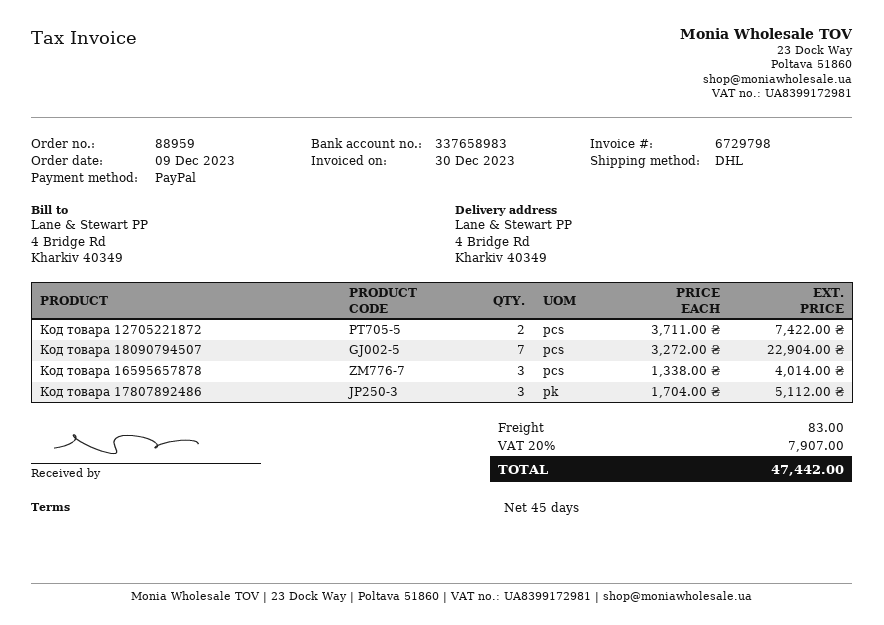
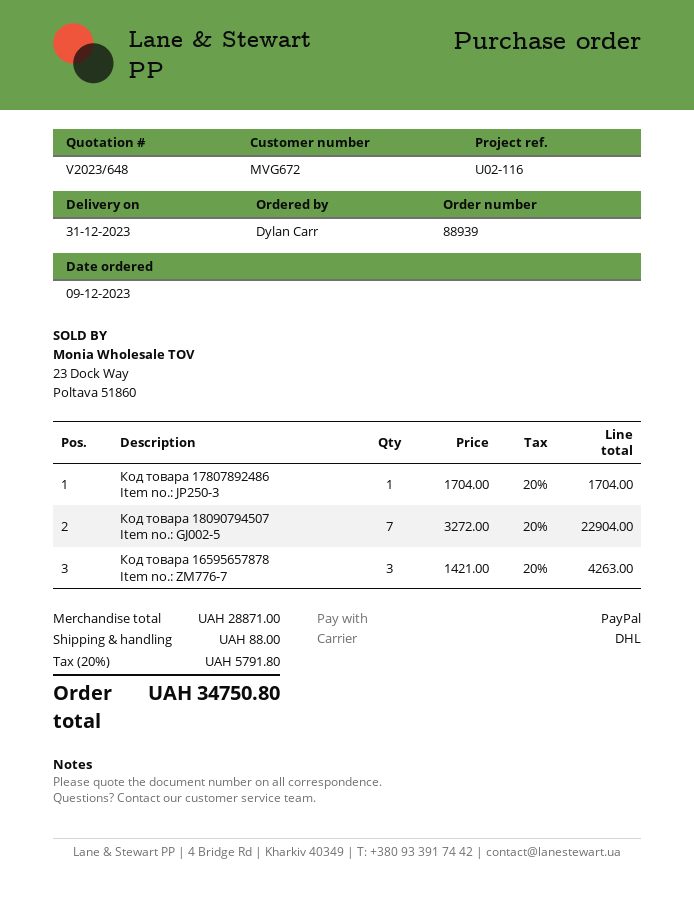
order number: 88959 -> 88939
Код товара 12705221872: 2 x 3711.00 = 7422.00 -> none
Код товара 16595657878: 3 x 1338.00 = 4014.00 -> 3 x 1421.00 = 4263.00
Код товара 17807892486: 3 x 1704.00 = 5112.00 -> 1 x 1704.00 = 1704.00
shipping: 83.00 -> 88.00
tax: 20% = 7907.00 -> 20% = 5791.80
total: 47442.00 -> 34750.80

